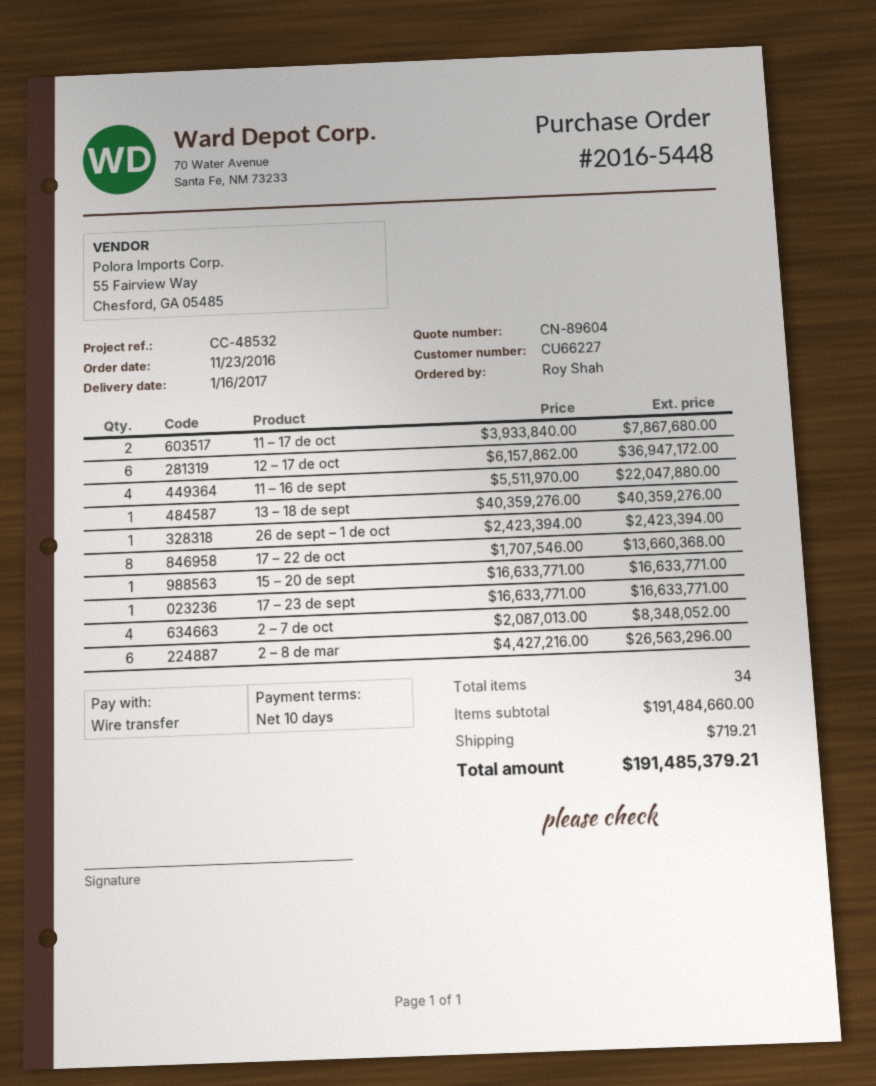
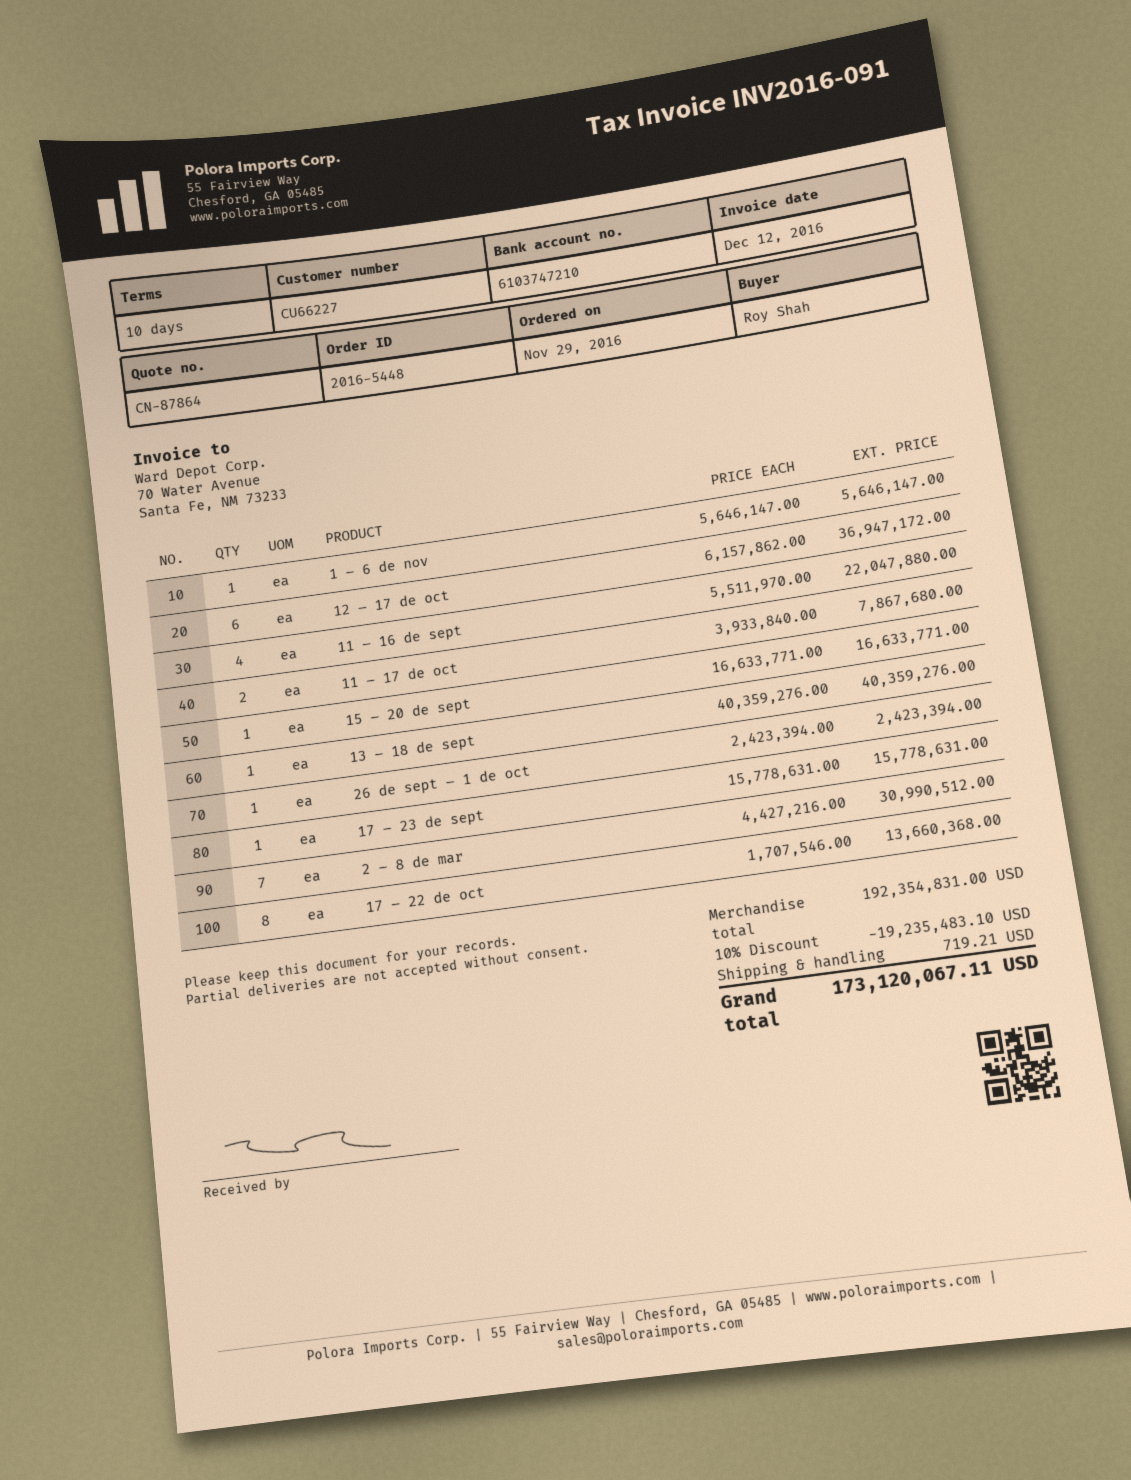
quote number: CN-89604 -> CN-87864
order date: 2016-11-23 -> 2016-11-29
17 – 23 de sept: 1 x 16633771.00 = 16633771.00 -> 1 x 15778631.00 = 15778631.00
2 – 7 de oct: 4 x 2087013.00 = 8348052.00 -> none
2 – 8 de mar: 6 x 4427216.00 = 26563296.00 -> 7 x 4427216.00 = 30990512.00
1 – 6 de nov: none -> 1 x 5646147.00 = 5646147.00
subtotal: 191484660.00 -> 192354831.00
discount: none -> 10% = 19235483.10
total: 191485379.21 -> 173120067.11

